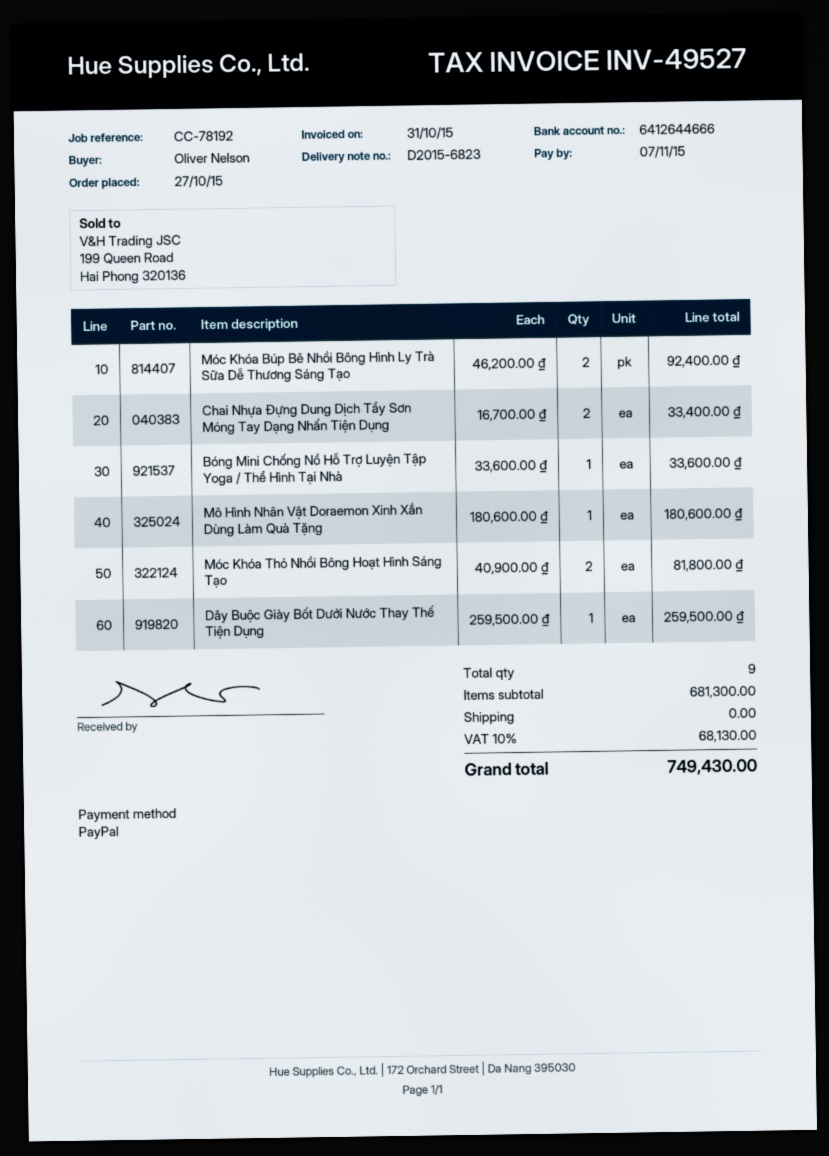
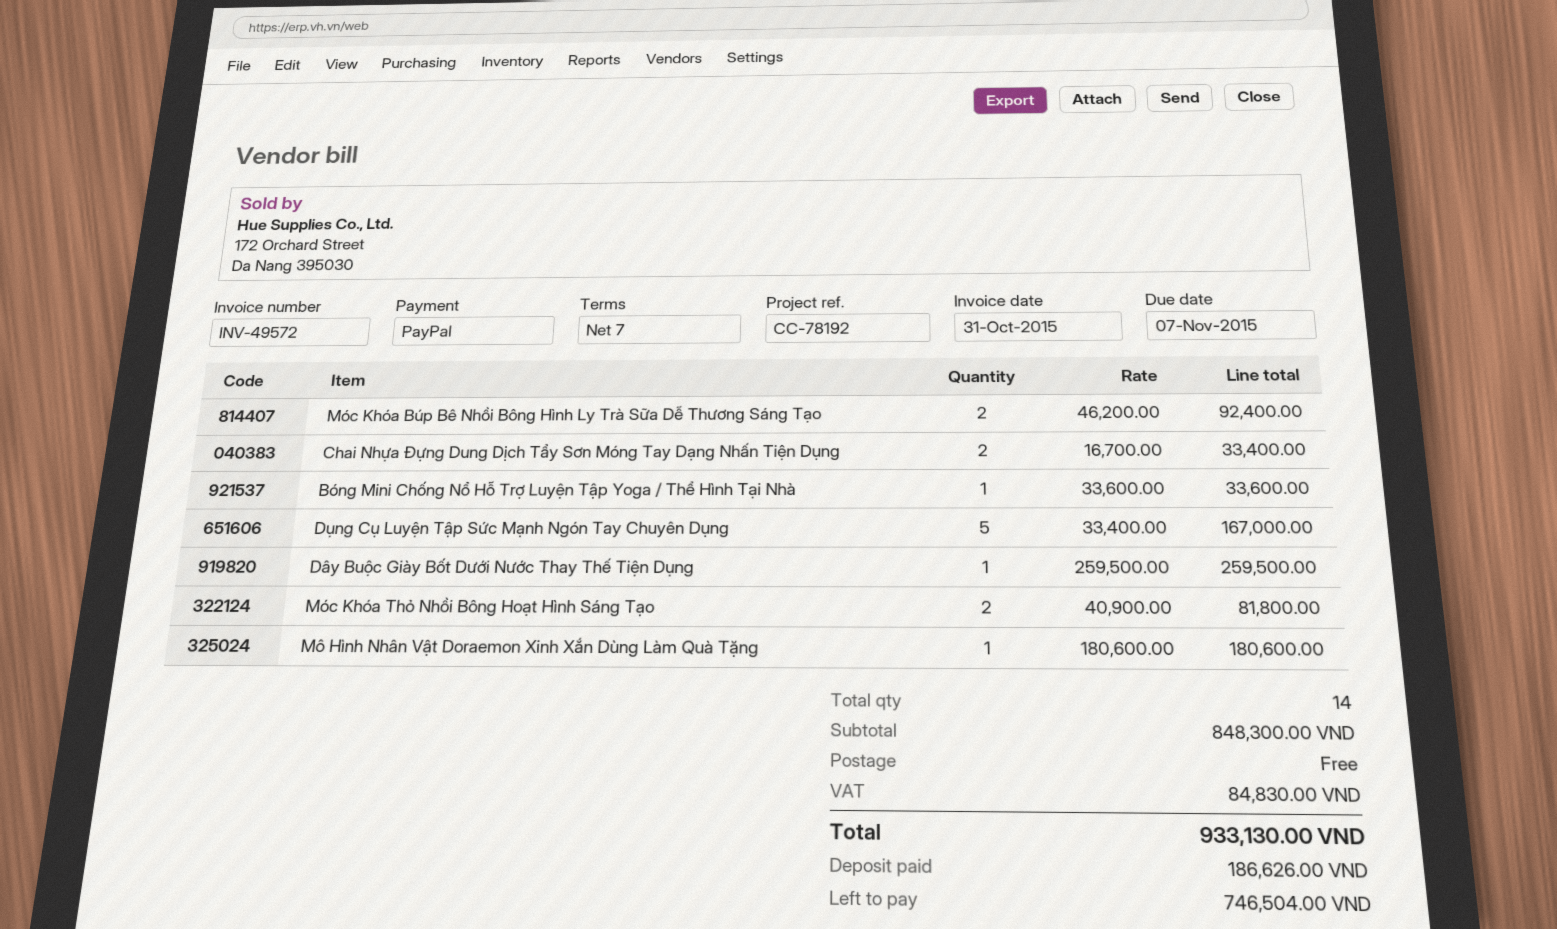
invoice number: INV-49527 -> INV-49572
Dụng Cụ Luyện Tập Sức Mạnh Ngón Tay Chuyên Dụng: none -> 5 x 33400.00 = 167000.00
total quantity: 9 -> 14
subtotal: 681300.00 -> 848300.00
tax: 68130.00 -> 84830.00
total: 749430.00 -> 933130.00

